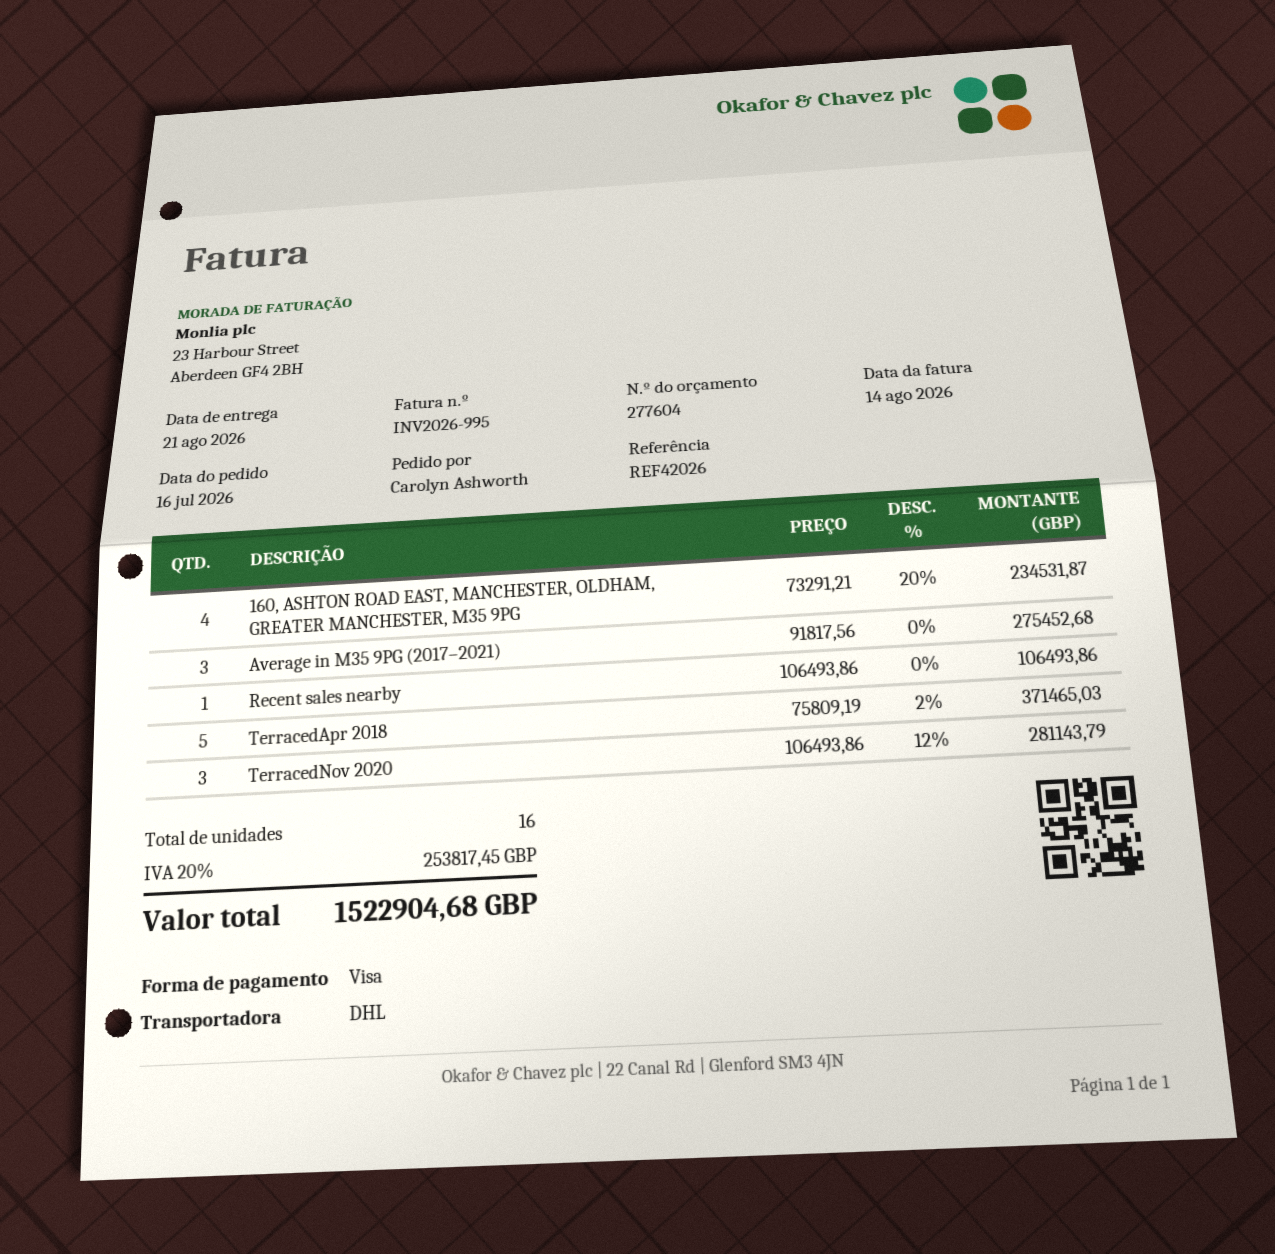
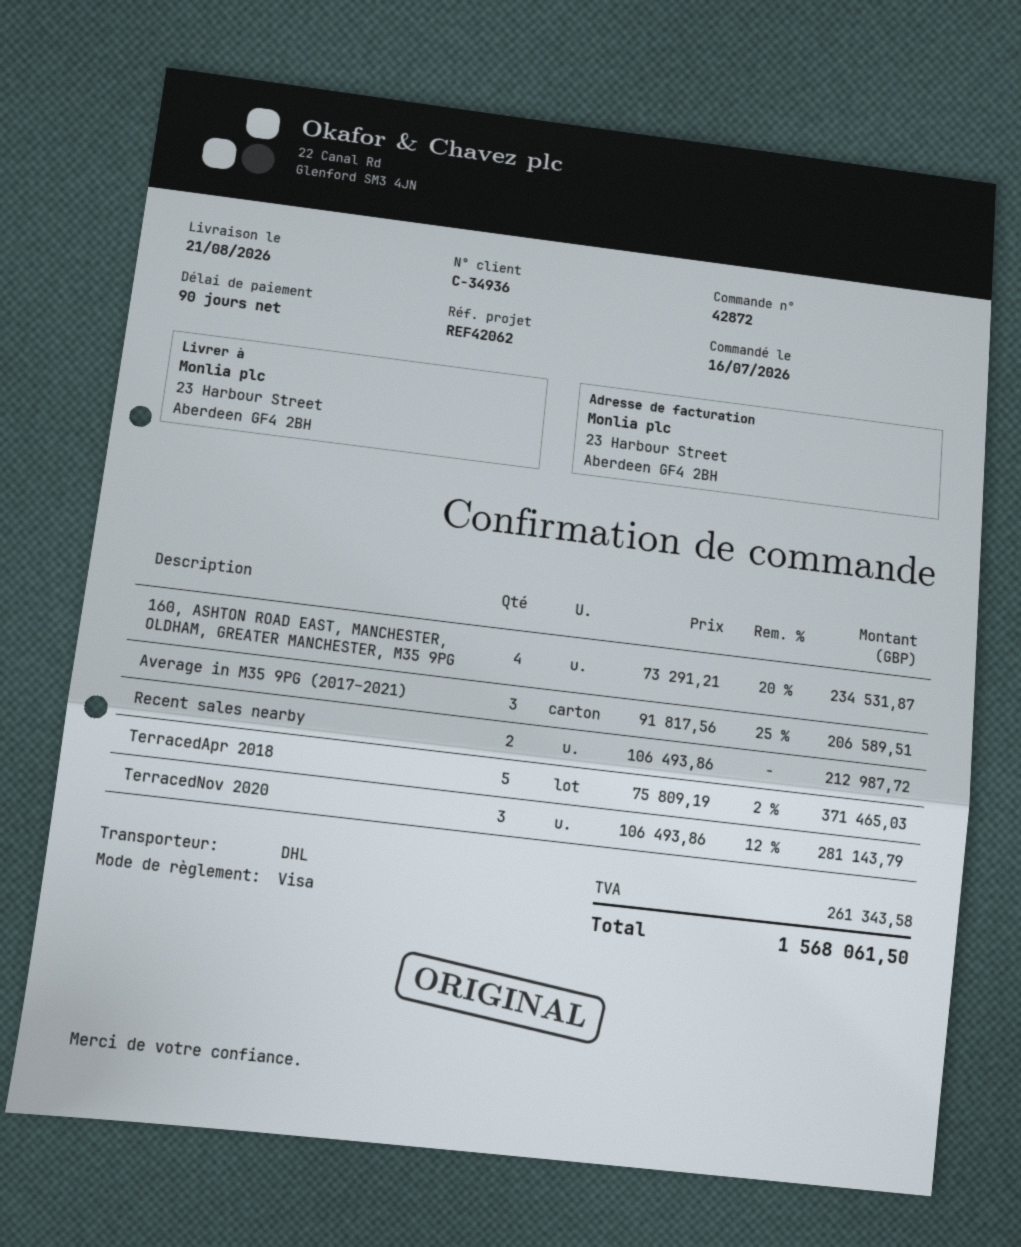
reference: REF42026 -> REF42062
Average in M35 9PG (2017–2021): 3 x 91817.56 = 275452.68 -> 3 x 91817.56 - 25% = 206589.51
Recent sales nearby: 1 x 106493.86 = 106493.86 -> 2 x 106493.86 = 212987.72
tax: 253817.45 -> 261343.58
total: 1522904.68 -> 1568061.50

